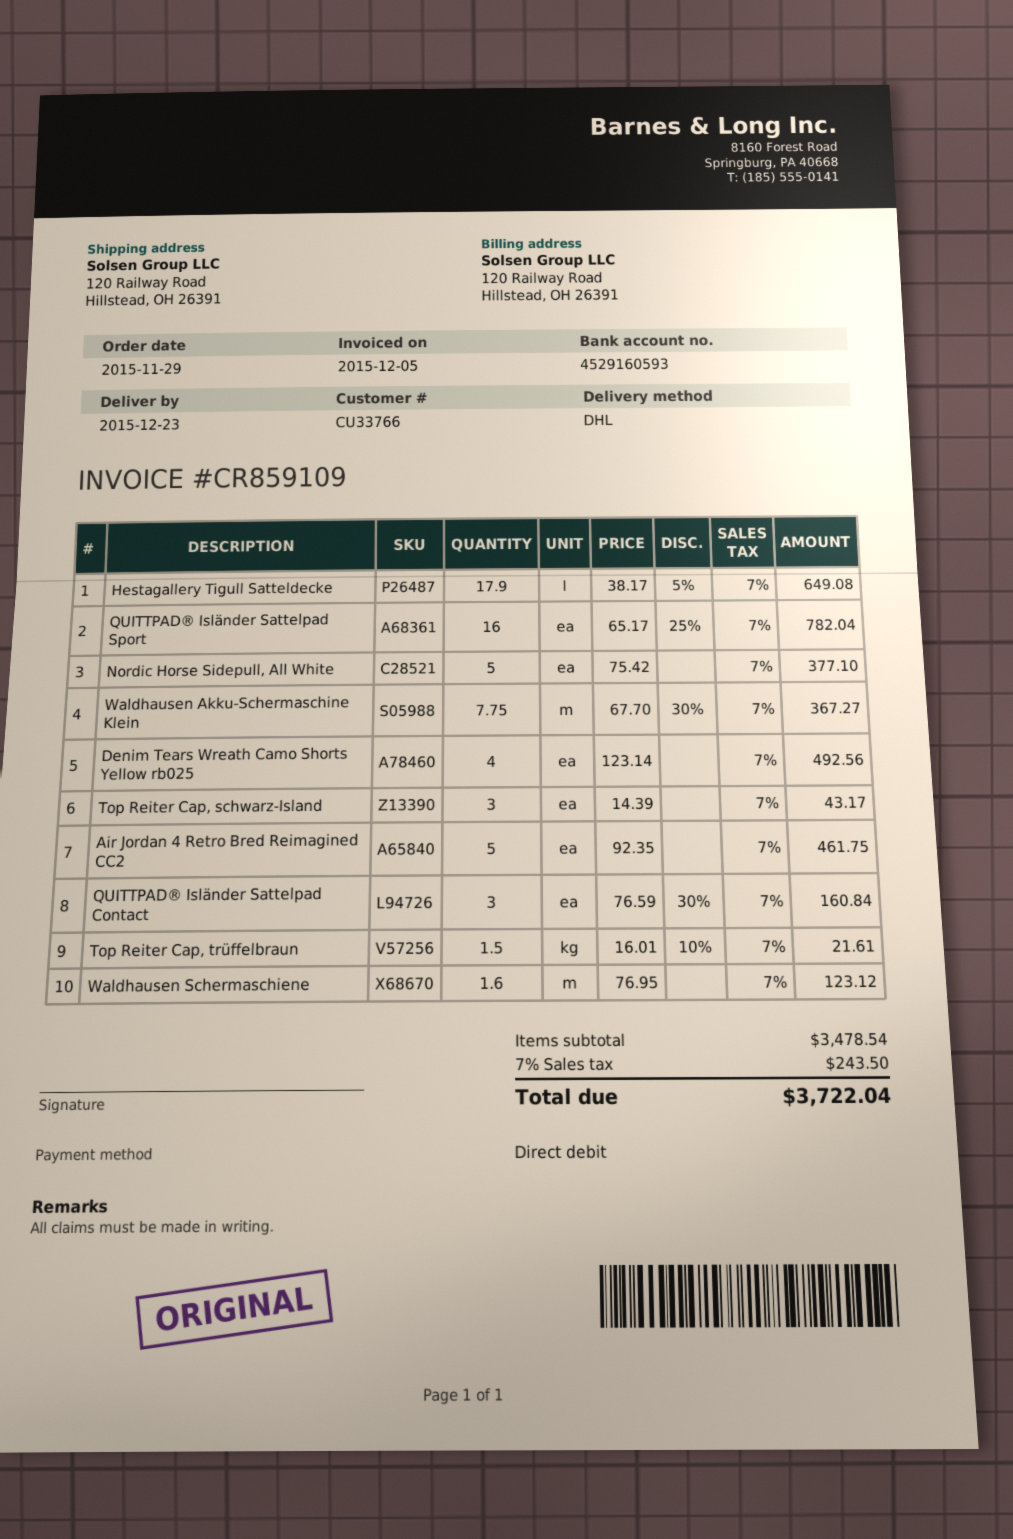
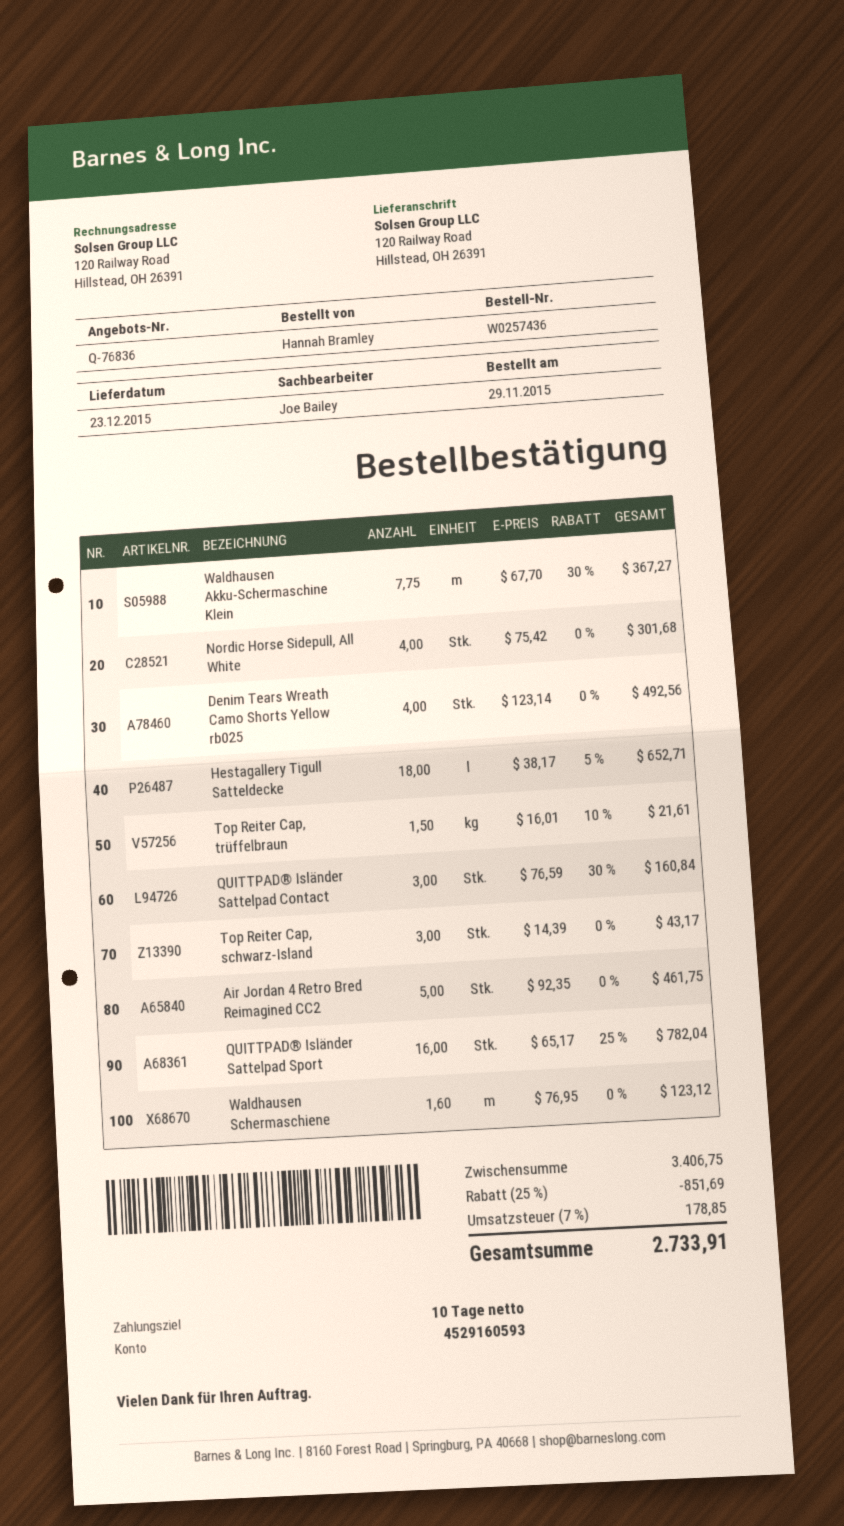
Hestagallery Tigull Satteldecke: 17.9 x 38.17 - 5% = 649.08 -> 18 x 38.17 - 5% = 652.71
Nordic Horse Sidepull, All White: 5 x 75.42 = 377.10 -> 4 x 75.42 = 301.68
subtotal: 3478.54 -> 3406.75
discount: none -> 25% = 851.69
tax: 7% = 243.50 -> 7% = 178.85
total: 3722.04 -> 2733.91

